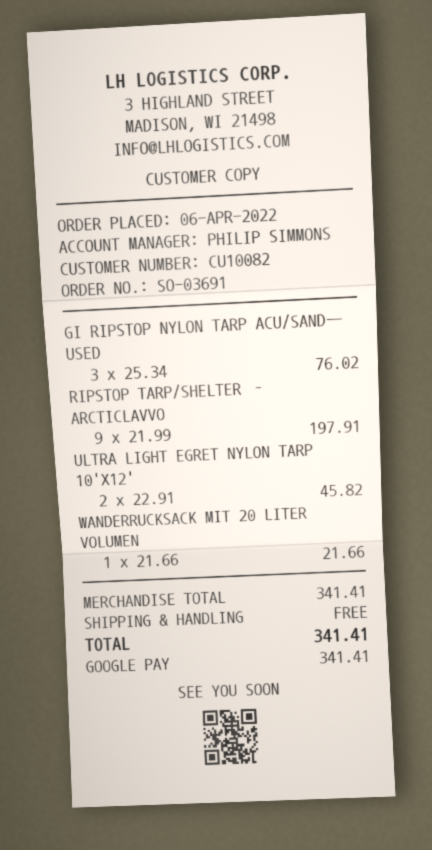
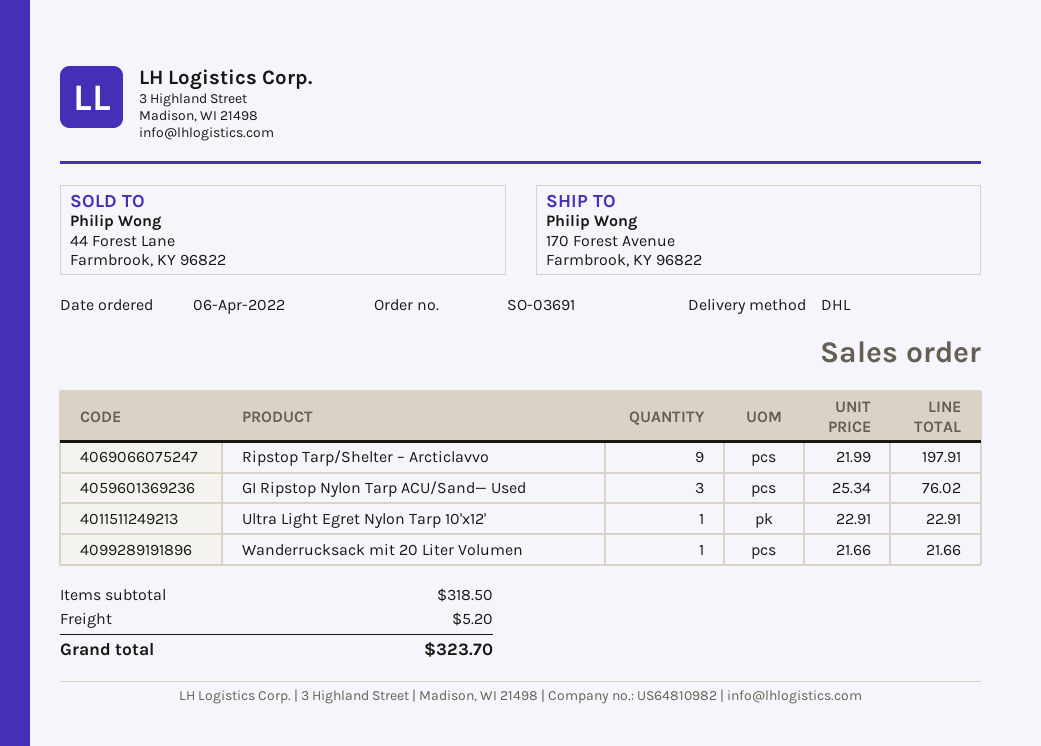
ULTRA LIGHT EGRET NYLON TARP 10'X12': 2 x 22.91 = 45.82 -> 1 x 22.91 = 22.91
subtotal: 341.41 -> 318.50
shipping: 0.00 -> 5.20
total: 341.41 -> 323.70

